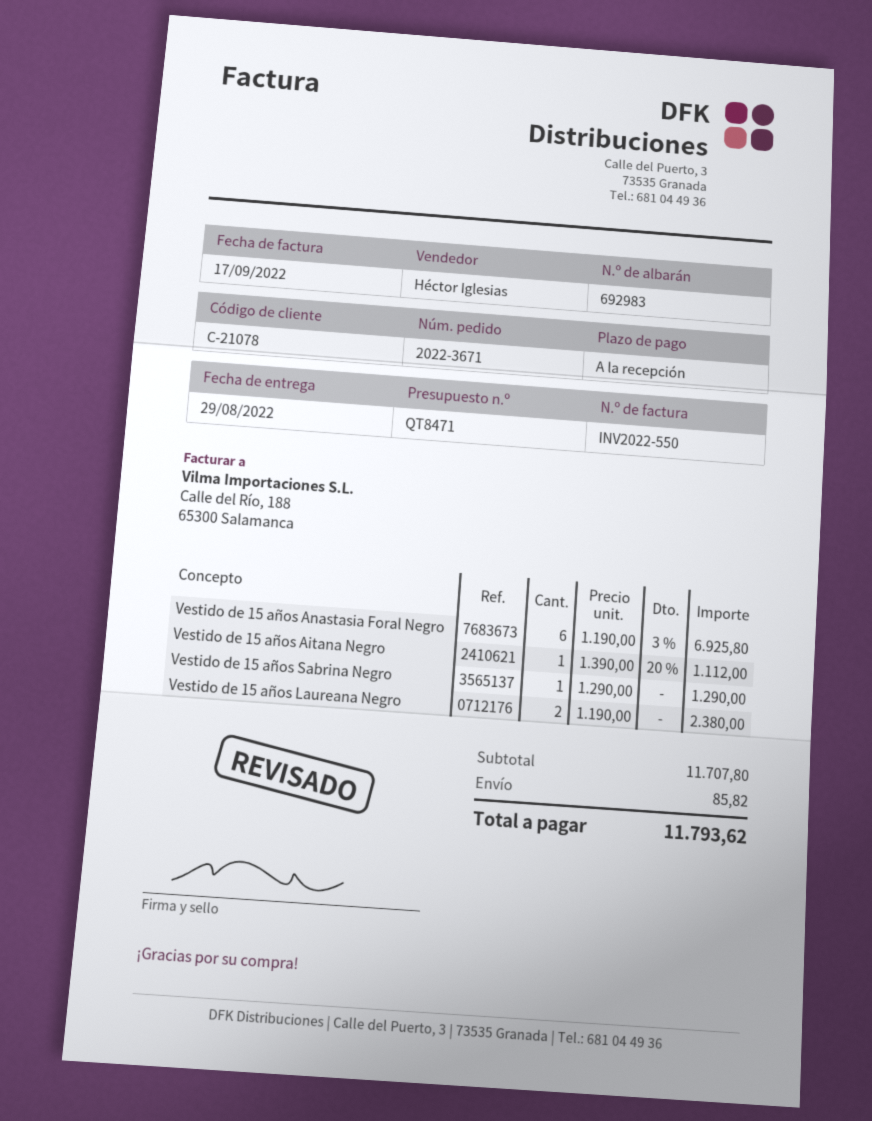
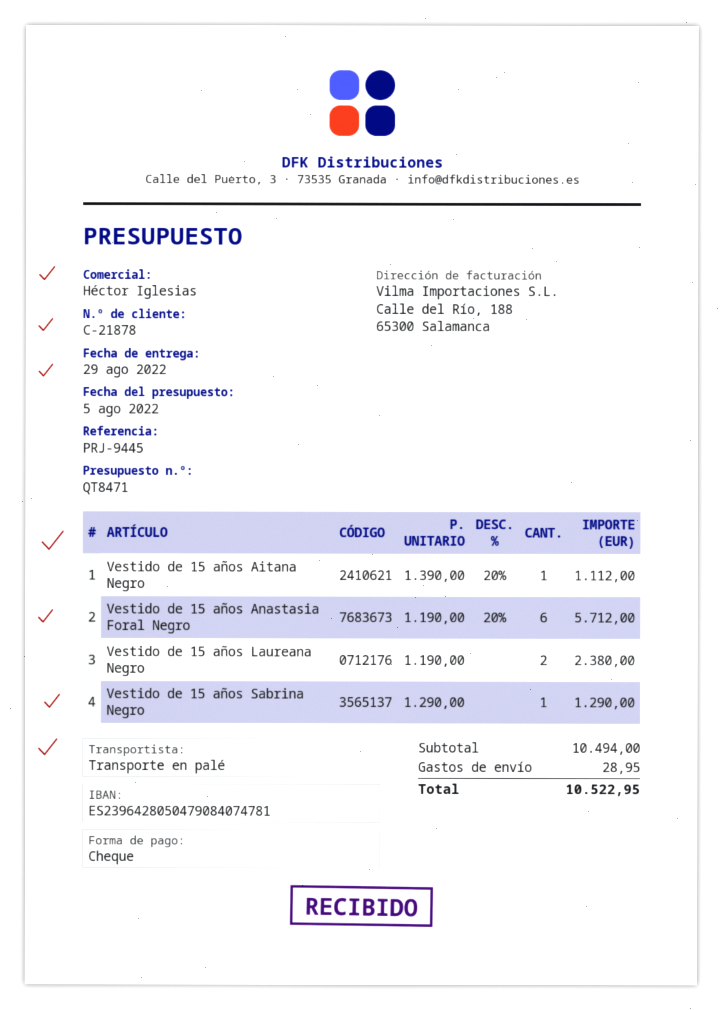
customer number: C-21078 -> C-21878
Vestido de 15 años Anastasia Foral Negro: 6 x 1190.00 - 3% = 6925.80 -> 6 x 1190.00 - 20% = 5712.00
subtotal: 11707.80 -> 10494.00
shipping: 85.82 -> 28.95
total: 11793.62 -> 10522.95

